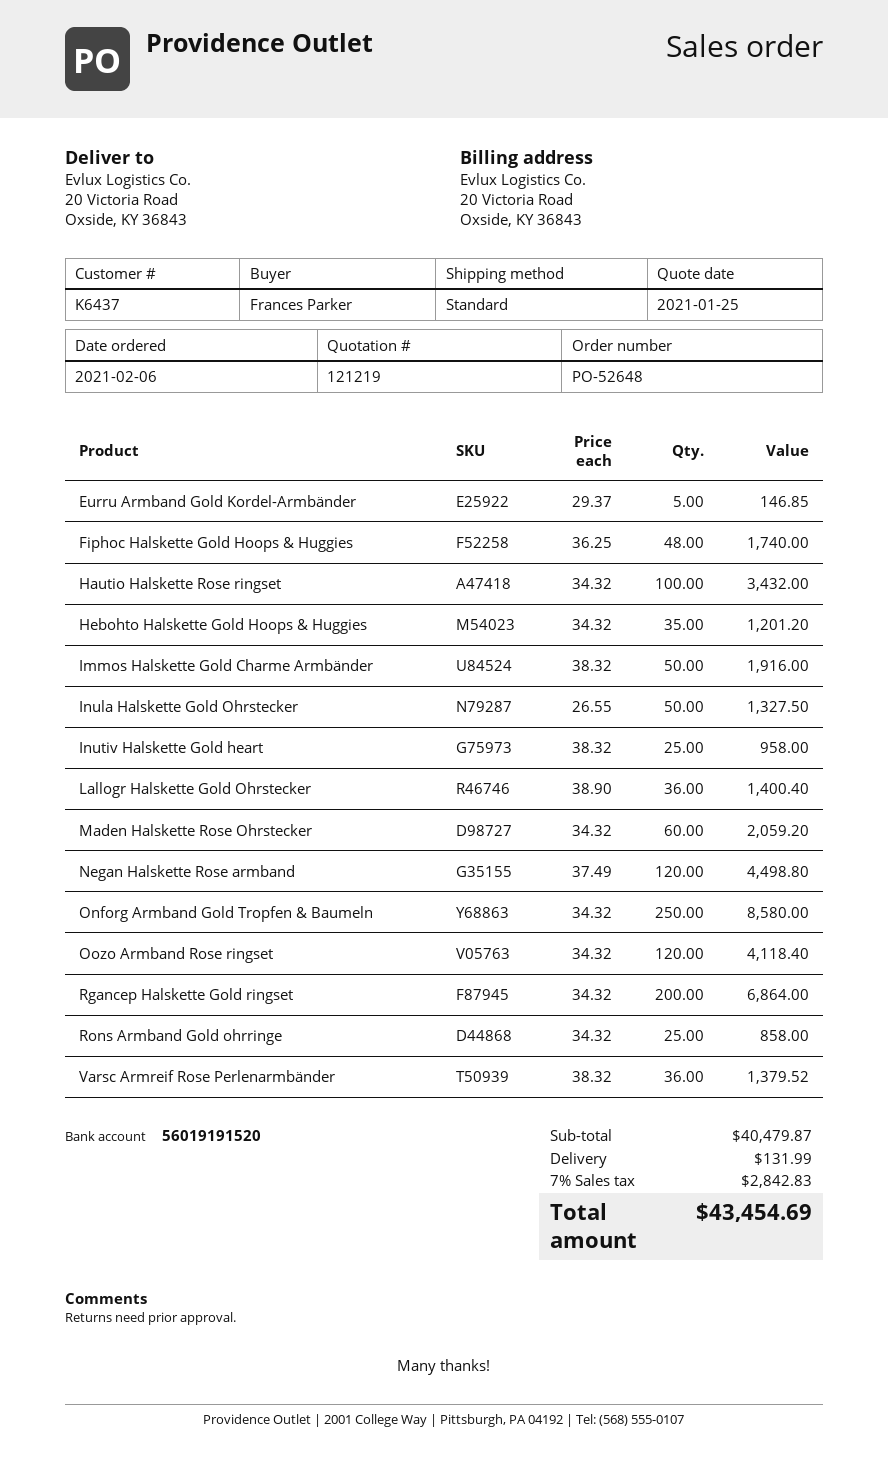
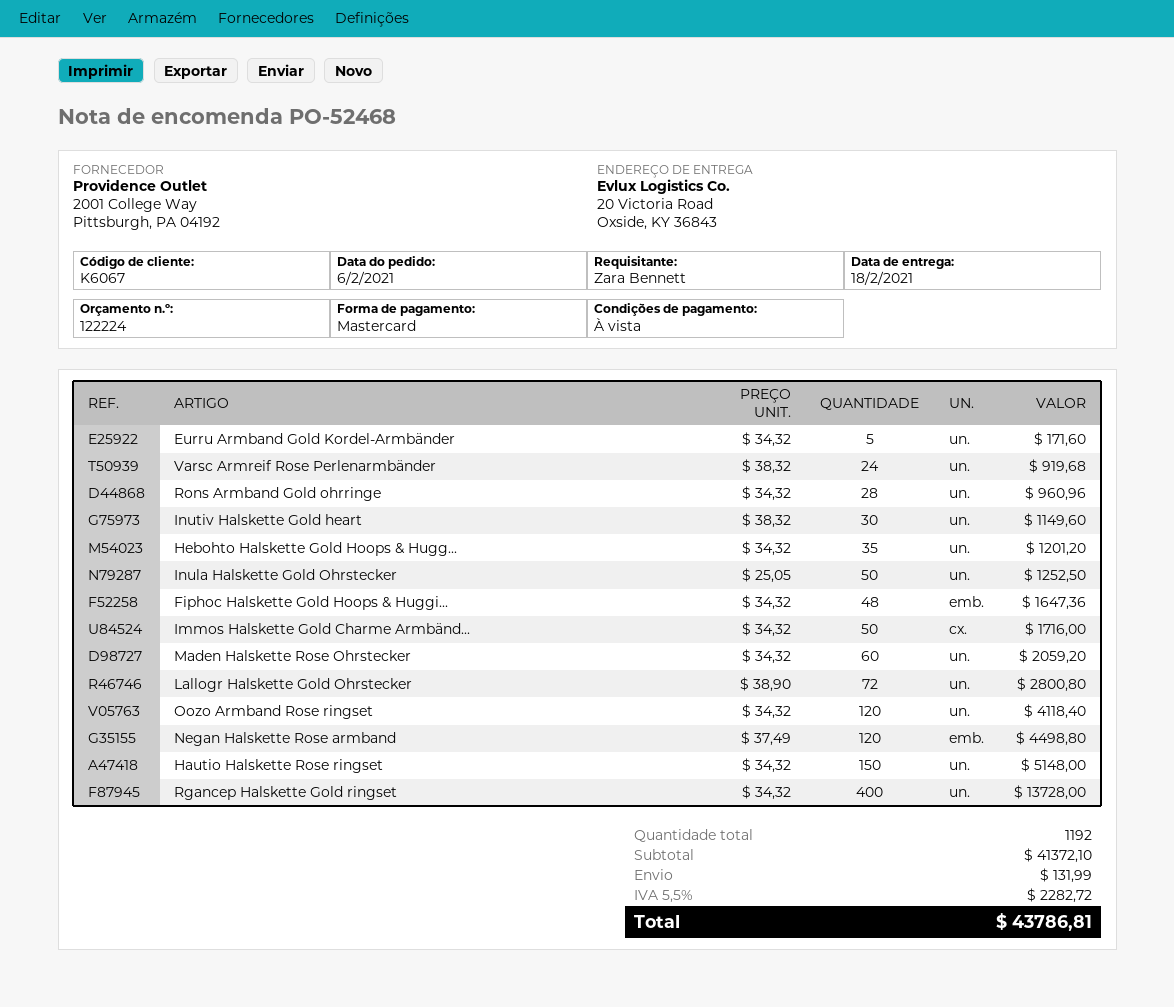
quote number: 121219 -> 122224
order number: PO-52648 -> PO-52468
customer number: K6437 -> K6067
ordered by: Frances Parker -> Zara Bennett
Eurru Armband Gold Kordel-Armbänder: 5 x 29.37 = 146.85 -> 5 x 34.32 = 171.60
Fiphoc Halskette Gold Hoops & Huggies: 48 x 36.25 = 1740.00 -> 48 x 34.32 = 1647.36
Hautio Halskette Rose ringset: 100 x 34.32 = 3432.00 -> 150 x 34.32 = 5148.00
Immos Halskette Gold Charme Armbänder: 50 x 38.32 = 1916.00 -> 50 x 34.32 = 1716.00
Inula Halskette Gold Ohrstecker: 50 x 26.55 = 1327.50 -> 50 x 25.05 = 1252.50
Inutiv Halskette Gold heart: 25 x 38.32 = 958.00 -> 30 x 38.32 = 1149.60
Lallogr Halskette Gold Ohrstecker: 36 x 38.90 = 1400.40 -> 72 x 38.90 = 2800.80
Onforg Armband Gold Tropfen & Baumeln: 250 x 34.32 = 8580.00 -> none
Rgancep Halskette Gold ringset: 200 x 34.32 = 6864.00 -> 400 x 34.32 = 13728.00
Rons Armband Gold ohrringe: 25 x 34.32 = 858.00 -> 28 x 34.32 = 960.96
Varsc Armreif Rose Perlenarmbänder: 36 x 38.32 = 1379.52 -> 24 x 38.32 = 919.68
subtotal: 40479.87 -> 41372.10
tax: 7% = 2842.83 -> 5.5% = 2282.72
total: 43454.69 -> 43786.81

